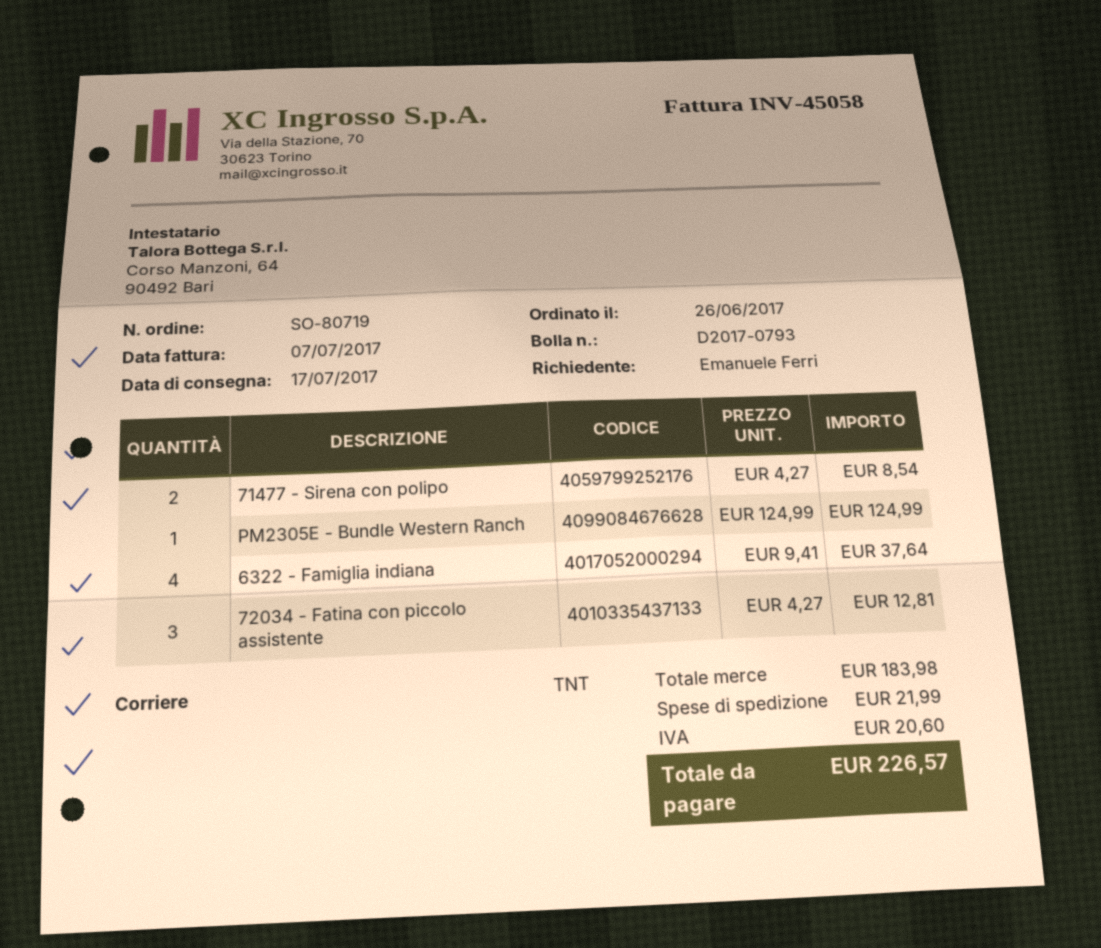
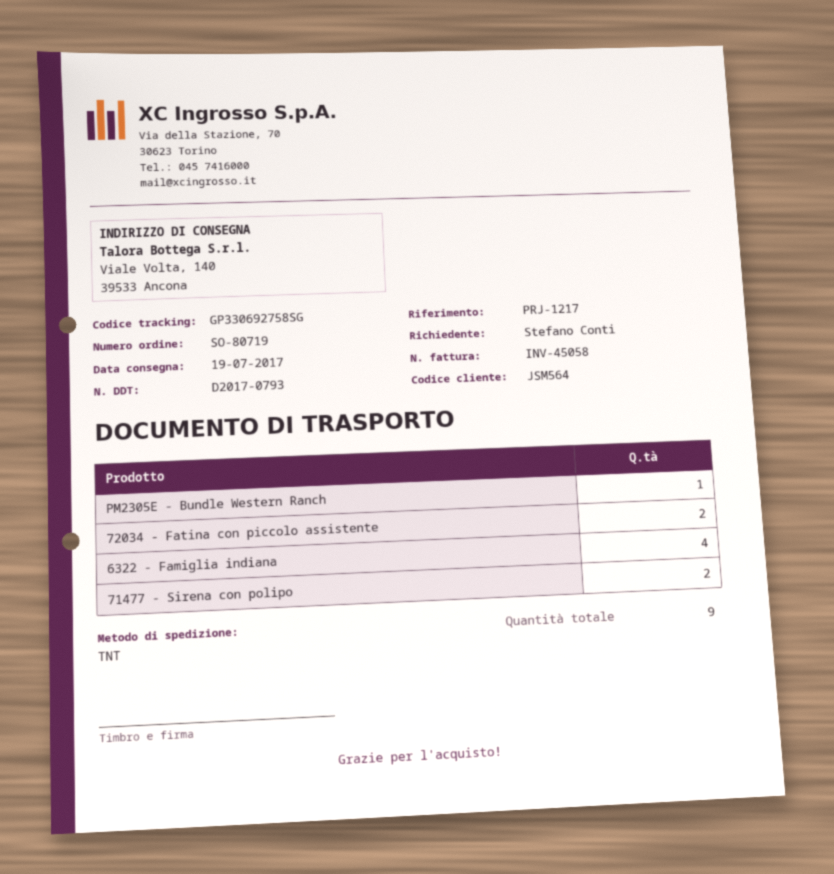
delivery date: 2017-07-17 -> 2017-07-19
ordered by: Emanuele Ferri -> Stefano Conti
72034 - Fatina con piccolo assistente: 3 -> 2

